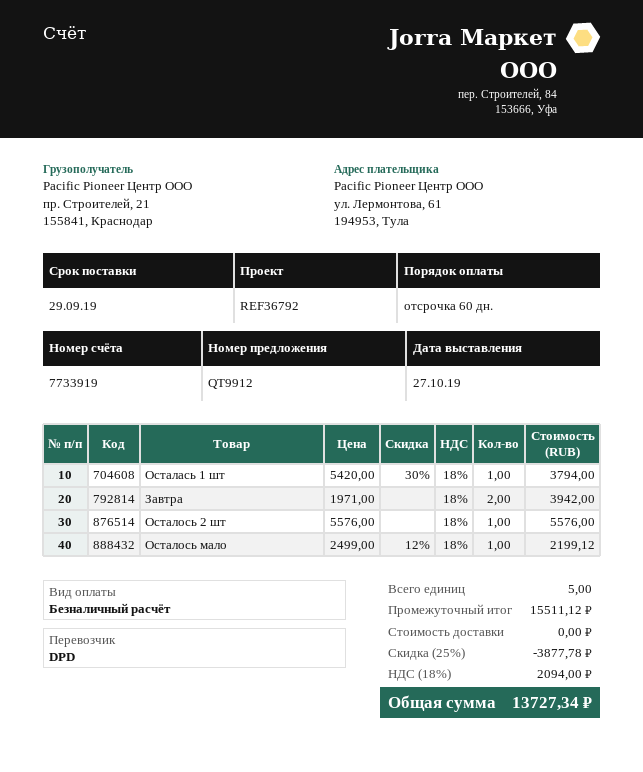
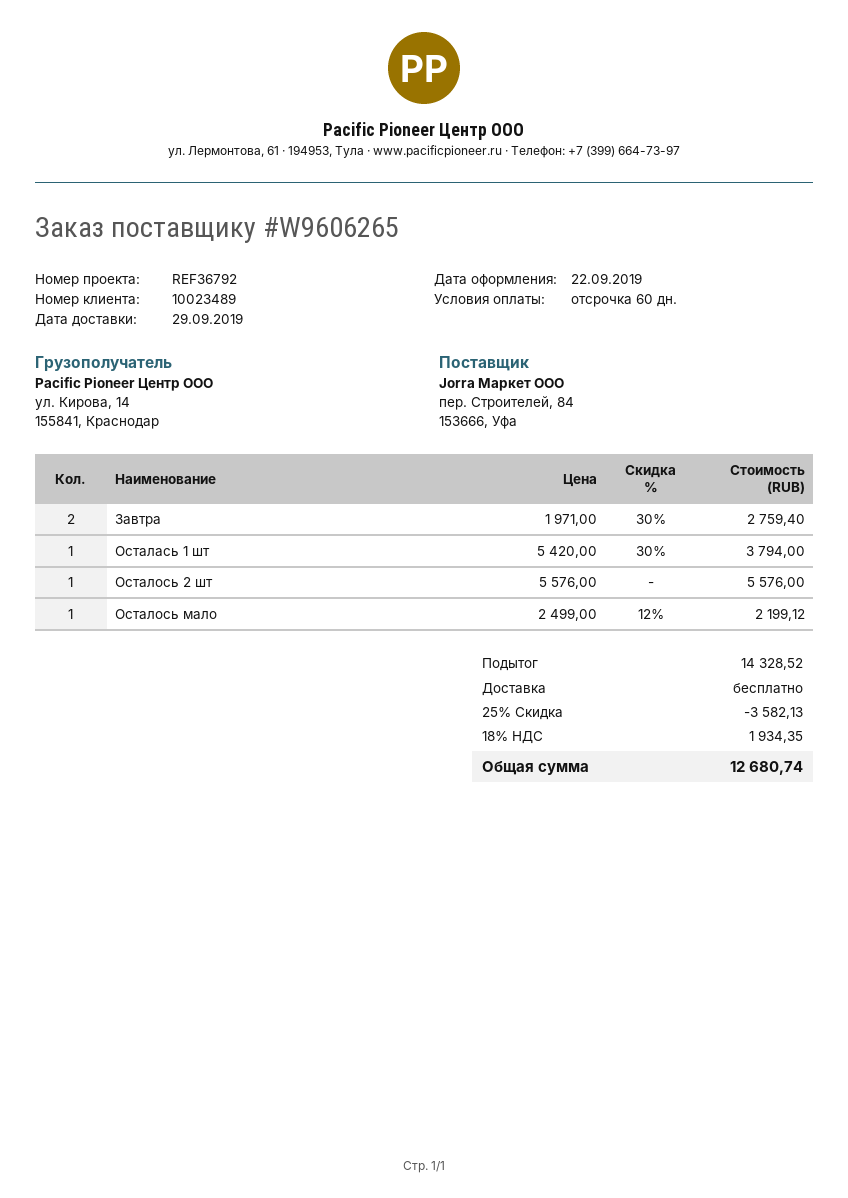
ship to: пр. Строителей, 21, 155841, Краснодар -> ул. Кирова, 14, 155841, Краснодар
Завтра: 2 x 1971.00 = 3942.00 -> 2 x 1971.00 - 30% = 2759.40
subtotal: 15511.12 -> 14328.52
discount: 25% = 3877.78 -> 25% = 3582.13
tax: 18% = 2094.00 -> 18% = 1934.35
total: 13727.34 -> 12680.74

